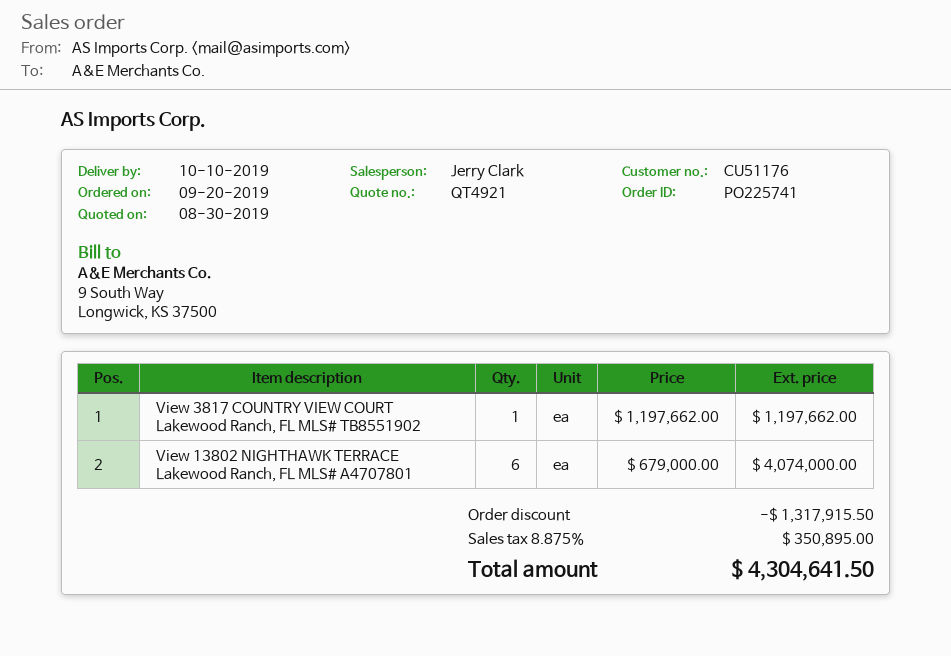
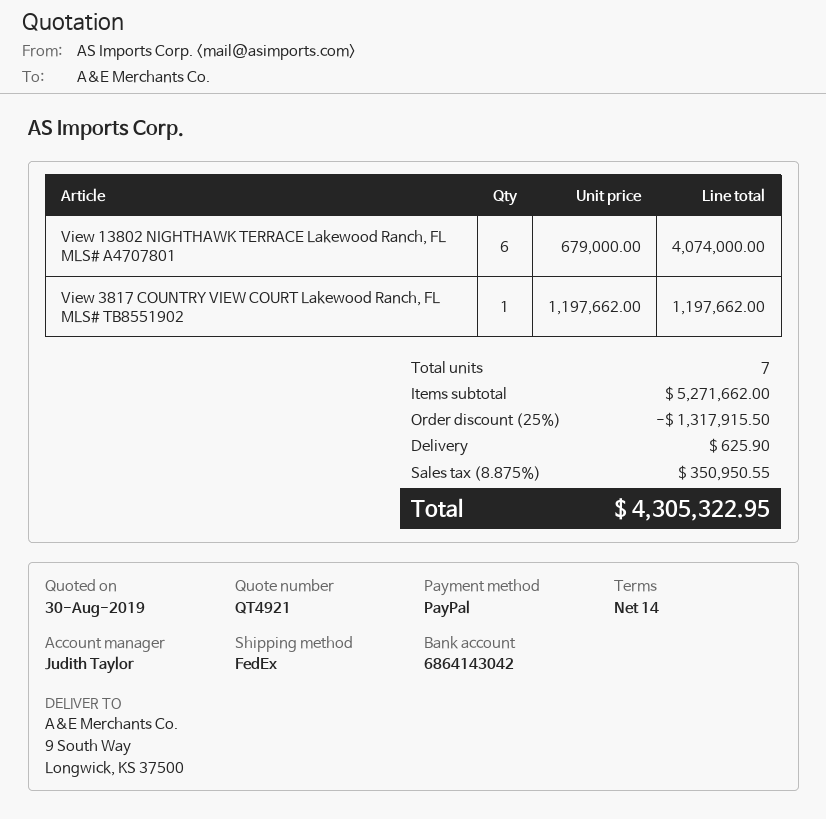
sales rep: Jerry Clark -> Judith Taylor
shipping: none -> 625.90
tax: 8.875% = 350895.00 -> 8.875% = 350950.55
total: 4304641.50 -> 4305322.95

